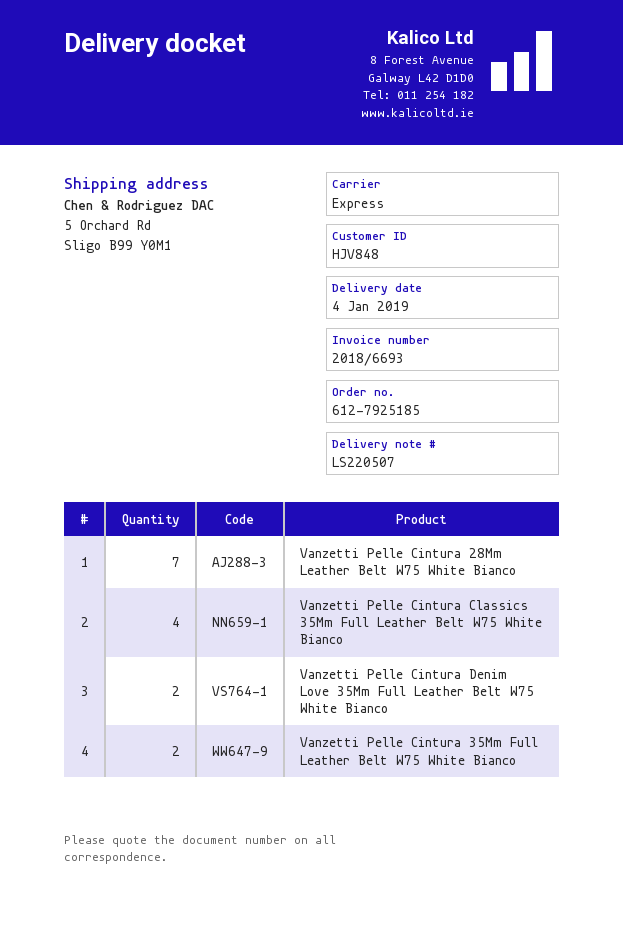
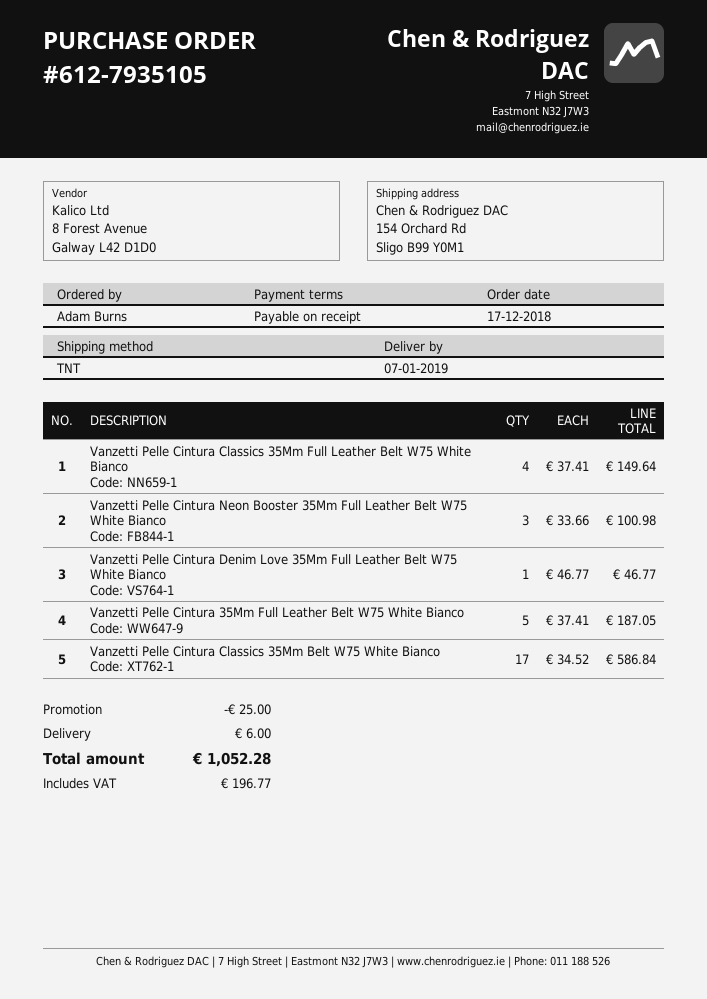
order number: 612-7925185 -> 612-7935105
delivery date: 2019-01-04 -> 2019-01-07
shipping method: express -> TNT
ship to: 5 Orchard Rd, Sligo B99 Y0M1 -> 154 Orchard Rd, Sligo B99 Y0M1
Vanzetti Pelle Cintura 28Mm Leather Belt W75 White Bianco: 7 -> none
Vanzetti Pelle Cintura Denim Love 35Mm Full Leather Belt W75 White Bianco: 2 -> 1
Vanzetti Pelle Cintura 35Mm Full Leather Belt W75 White Bianco: 2 -> 5
Vanzetti Pelle Cintura Neon Booster 35Mm Full Leather Belt W75 White Bianco: none -> 3
Vanzetti Pelle Cintura Classics 35Mm Belt W75 White Bianco: none -> 17

